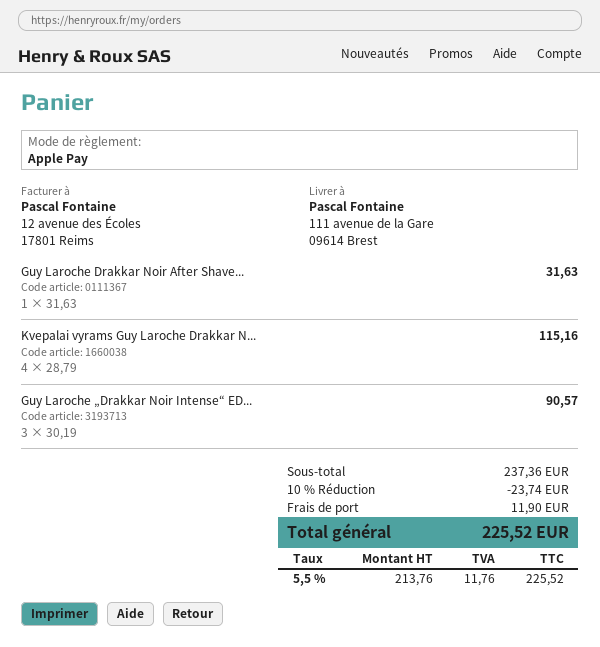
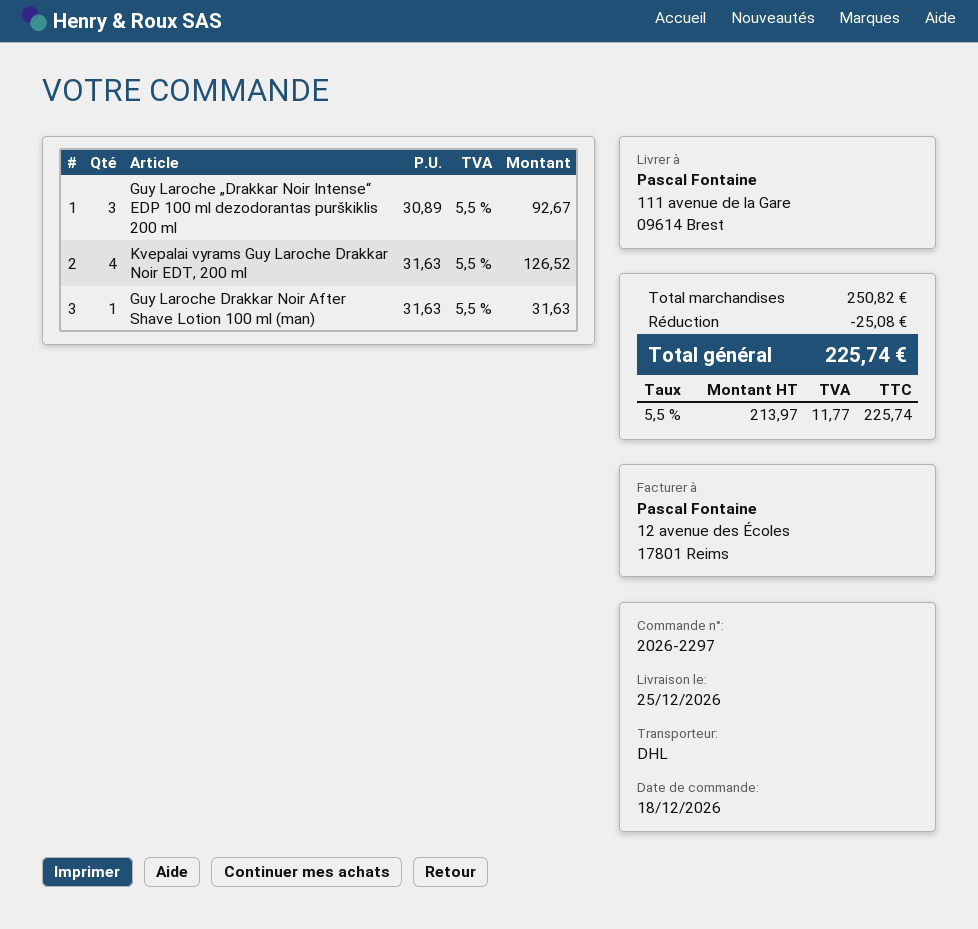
Kvepalai vyrams Guy Laroche Drakkar N...: 4 x 28.79 = 115.16 -> 4 x 31.63 = 126.52
Guy Laroche „Drakkar Noir Intense“ ED...: 3 x 30.19 = 90.57 -> 3 x 30.89 = 92.67
subtotal: 237.36 -> 250.82
discount: 23.74 -> 25.08
shipping: 11.90 -> none
net: 213.76 -> 213.97
tax: 5.5% = 11.76 -> 5.5% = 11.77
total: 225.52 -> 225.74

